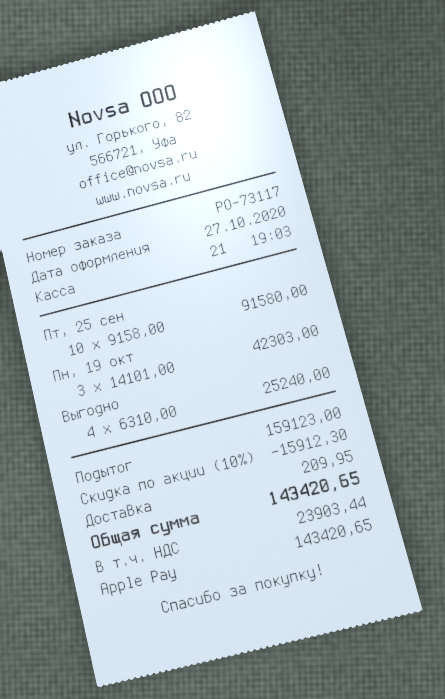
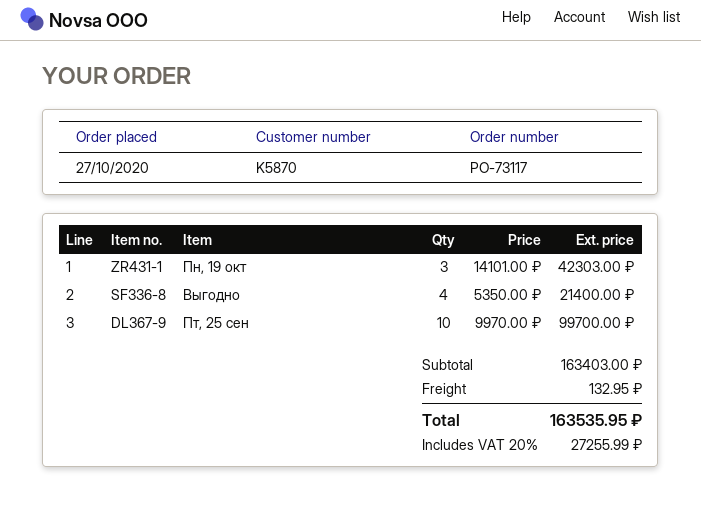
Пт, 25 сен: 10 x 9158.00 = 91580.00 -> 10 x 9970.00 = 99700.00
Выгодно: 4 x 6310.00 = 25240.00 -> 4 x 5350.00 = 21400.00
subtotal: 159123.00 -> 163403.00
discount: 10% = 15912.30 -> none
shipping: 209.95 -> 132.95
tax: 23903.44 -> 27255.99
total: 143420.65 -> 163535.95

